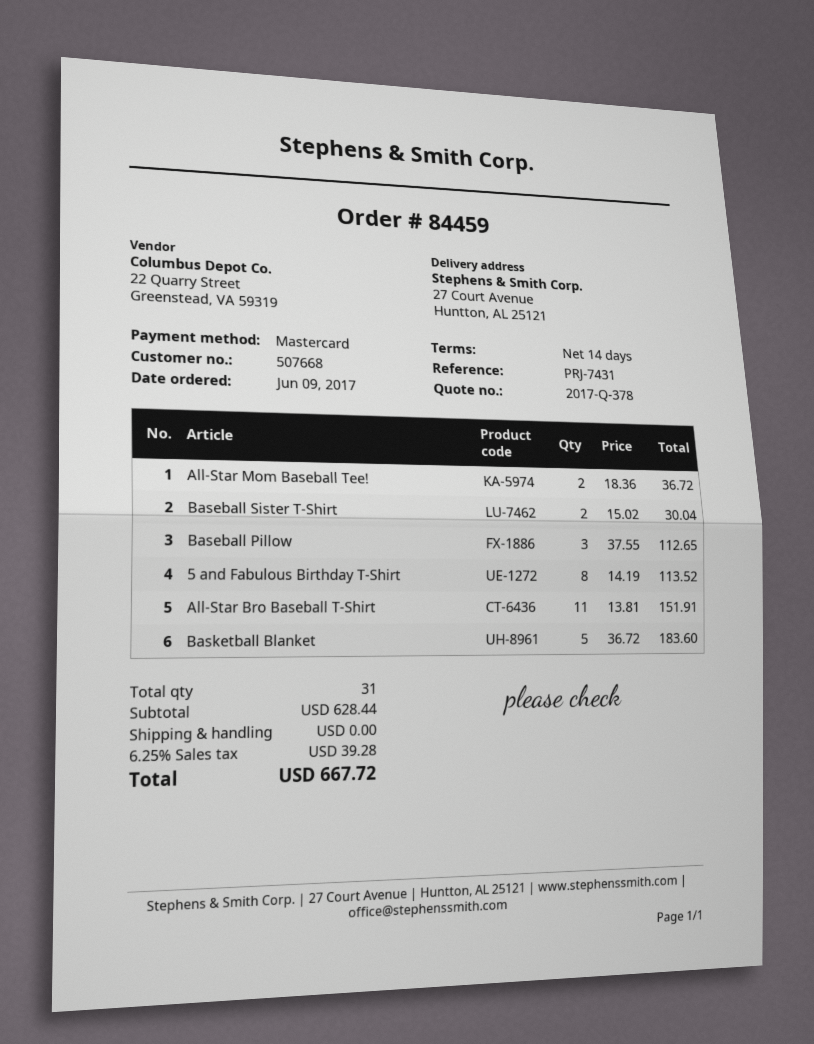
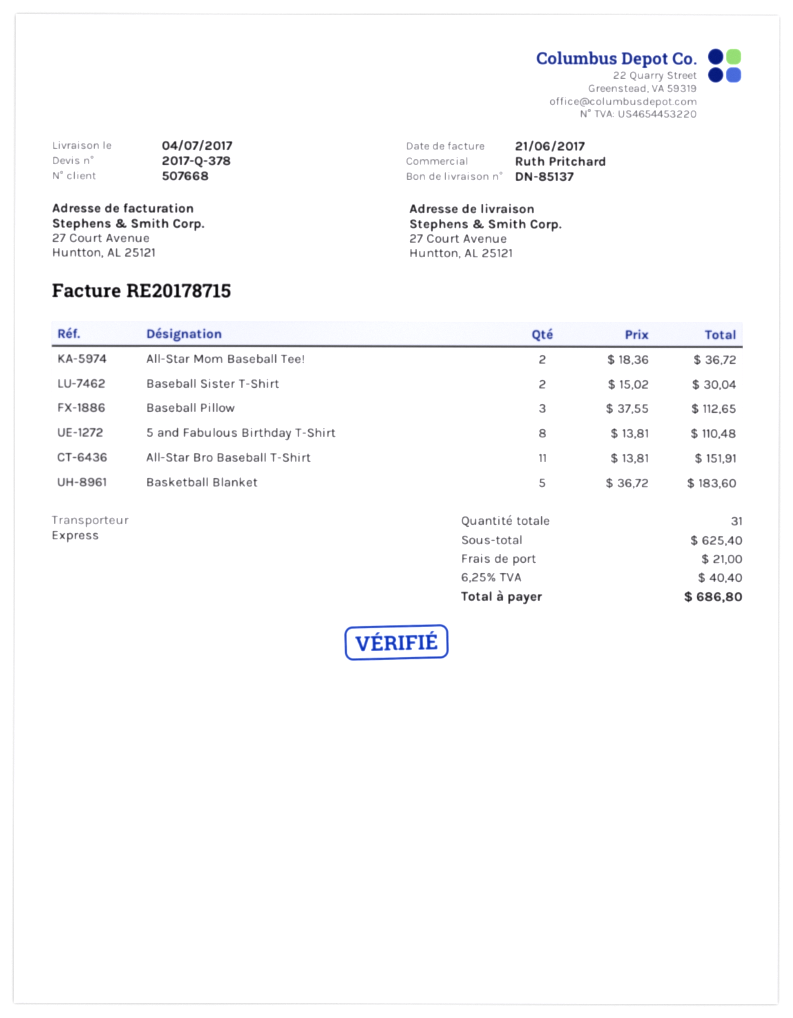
5 and Fabulous Birthday T-Shirt: 8 x 14.19 = 113.52 -> 8 x 13.81 = 110.48
subtotal: 628.44 -> 625.40
shipping: 0.00 -> 21.00
tax: 6.25% = 39.28 -> 6.25% = 40.40
total: 667.72 -> 686.80

